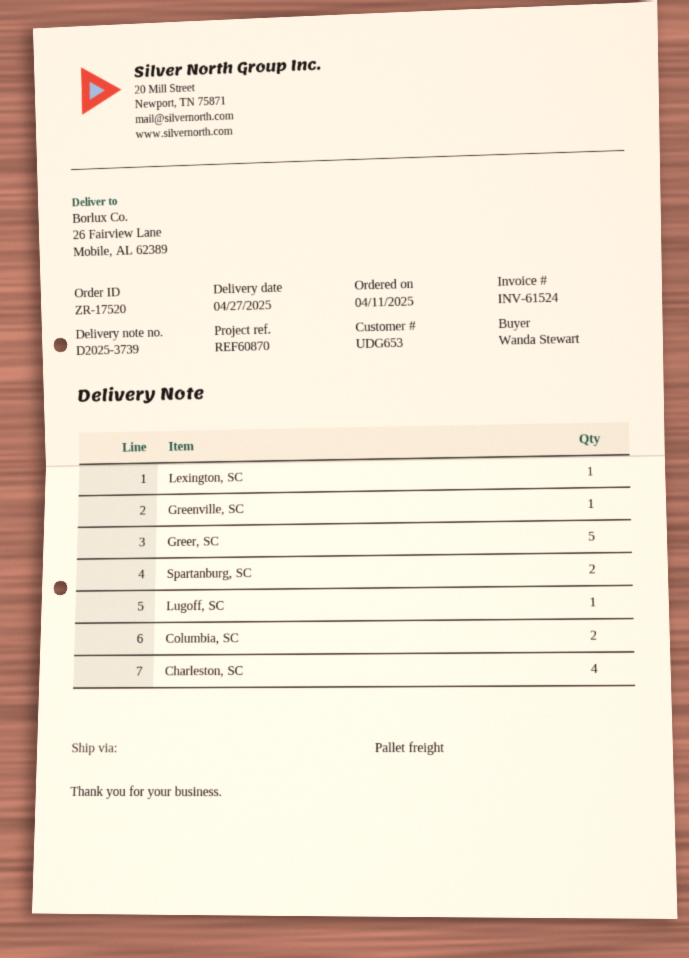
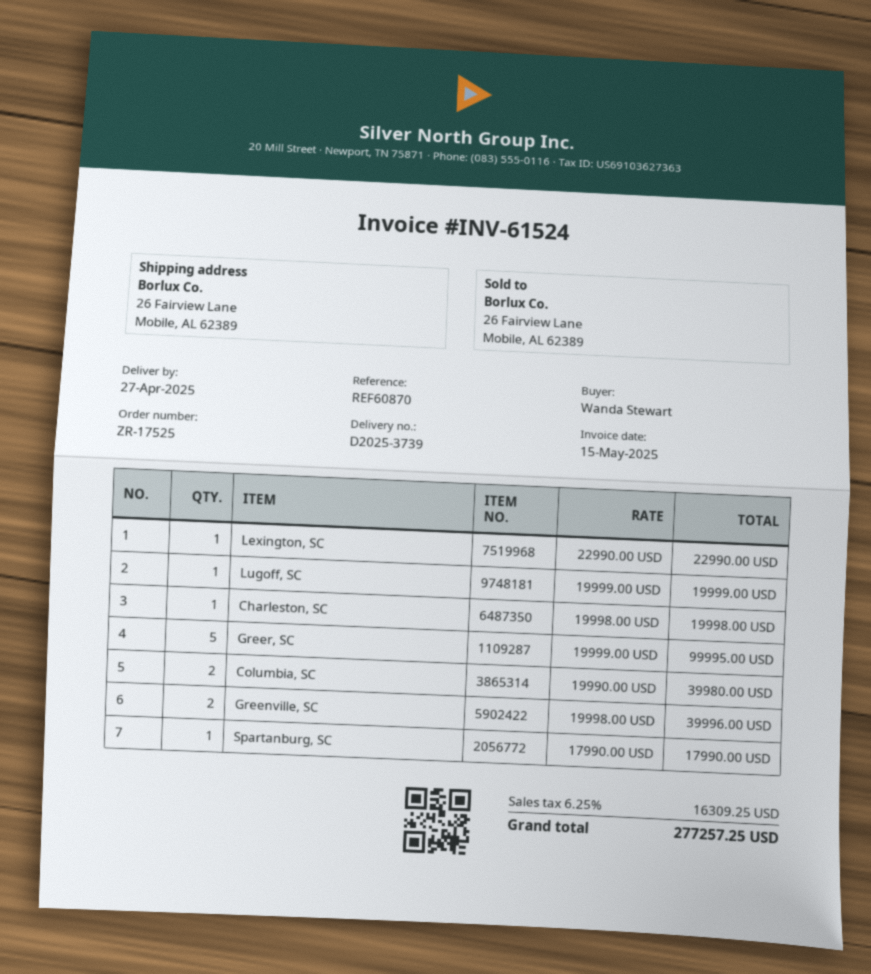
order number: ZR-17520 -> ZR-17525
Greenville, SC: 1 -> 2
Spartanburg, SC: 2 -> 1
Charleston, SC: 4 -> 1

